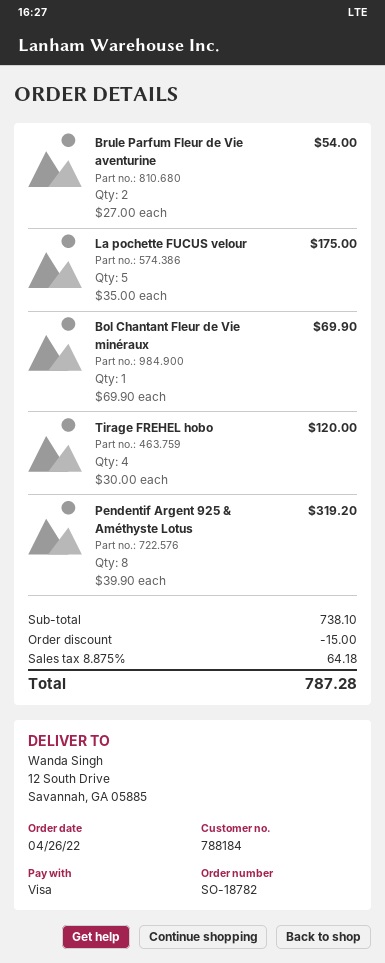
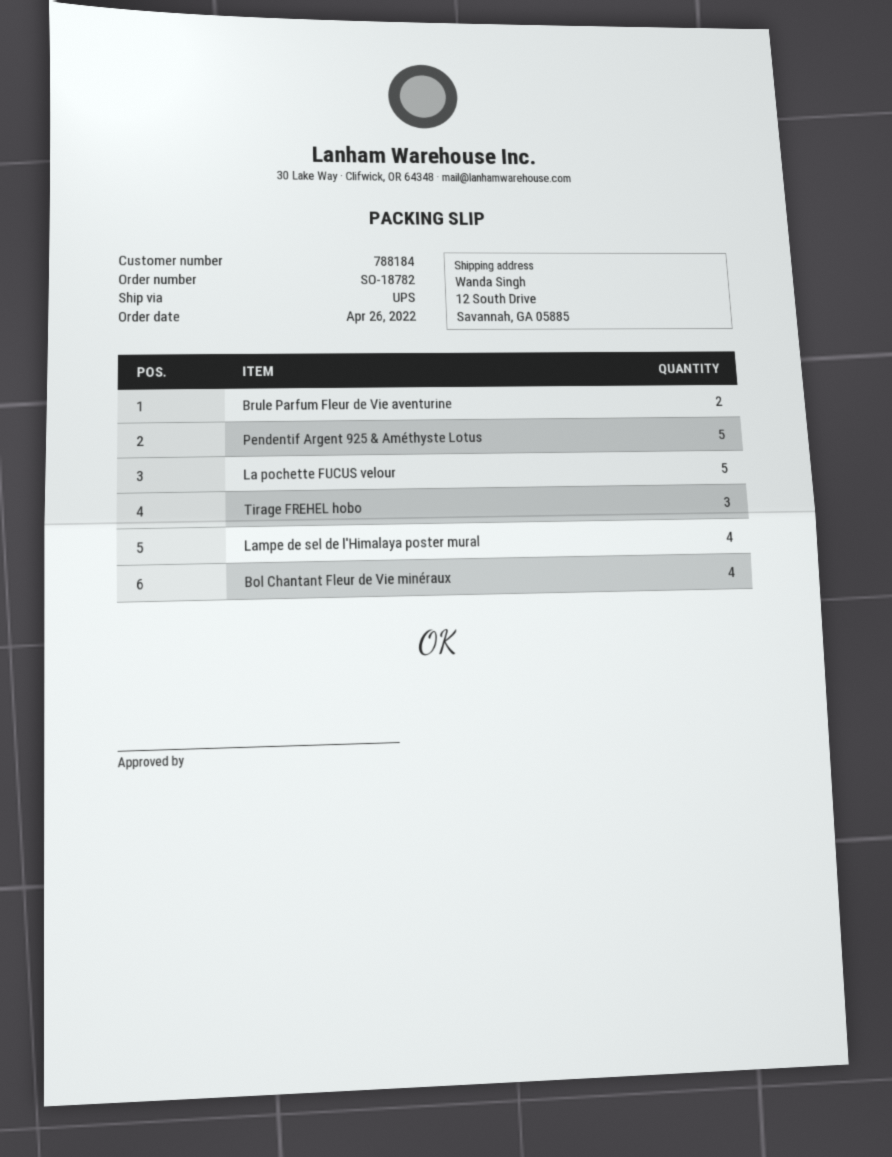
Bol Chantant Fleur de Vie minéraux: 1 -> 4
Tirage FREHEL hobo: 4 -> 3
Pendentif Argent 925 & Améthyste Lotus: 8 -> 5
Lampe de sel de l'Himalaya poster mural: none -> 4

